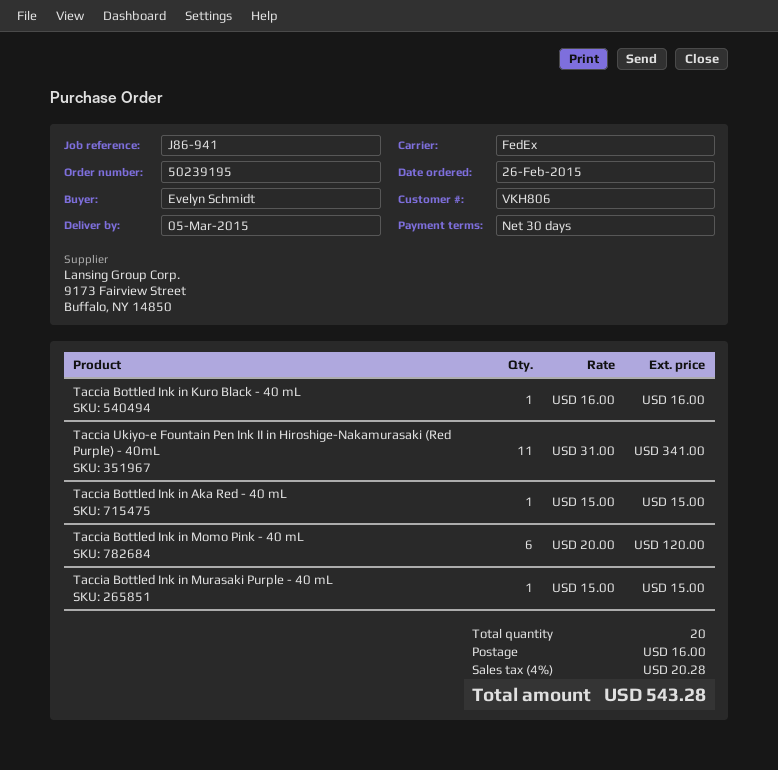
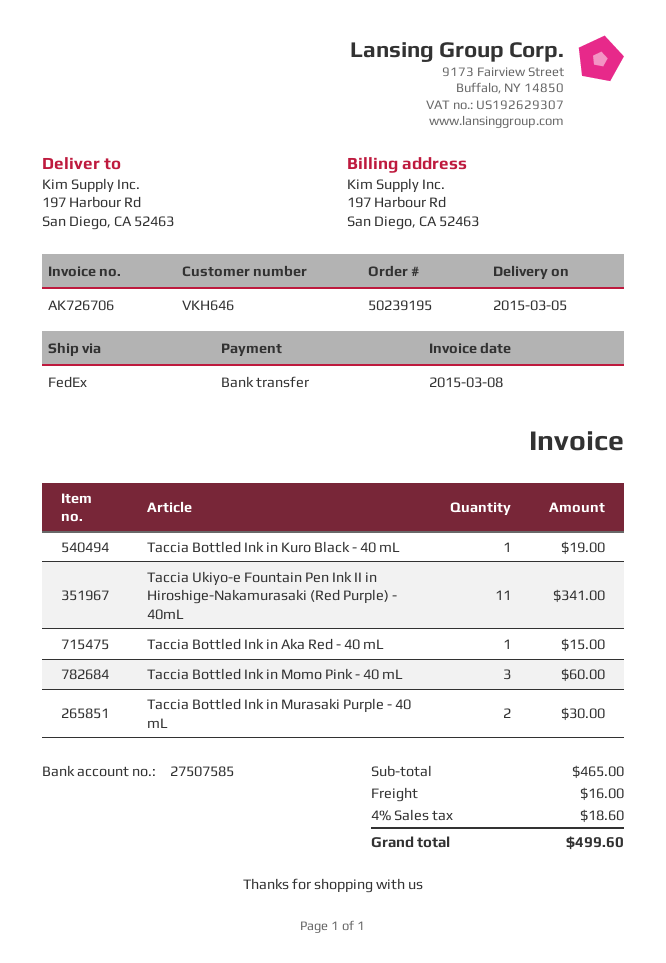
customer number: VKH806 -> VKH646
Taccia Bottled Ink in Kuro Black - 40 mL: 1 for 16.00 -> 1 for 19.00
Taccia Bottled Ink in Momo Pink - 40 mL: 6 for 120.00 -> 3 for 60.00
Taccia Bottled Ink in Murasaki Purple - 40 mL: 1 for 15.00 -> 2 for 30.00
tax: 4% = 20.28 -> 4% = 18.60
total: 543.28 -> 499.60

